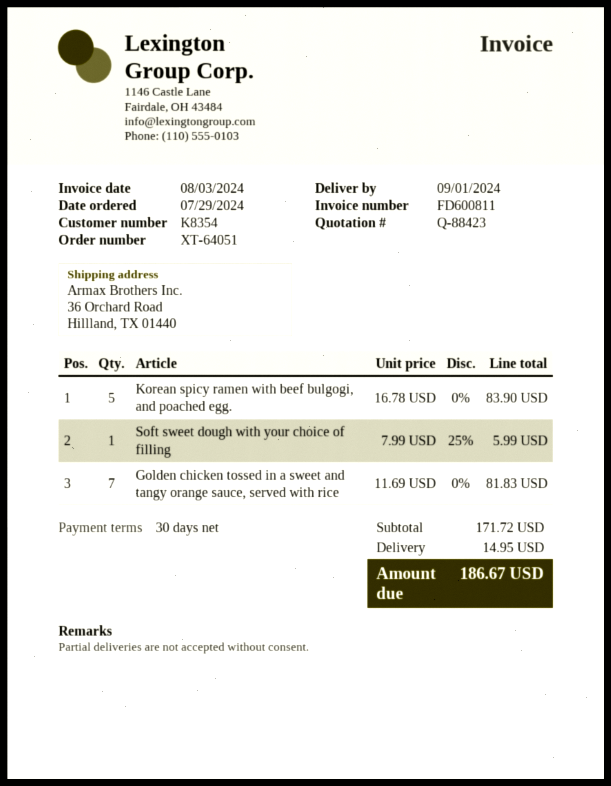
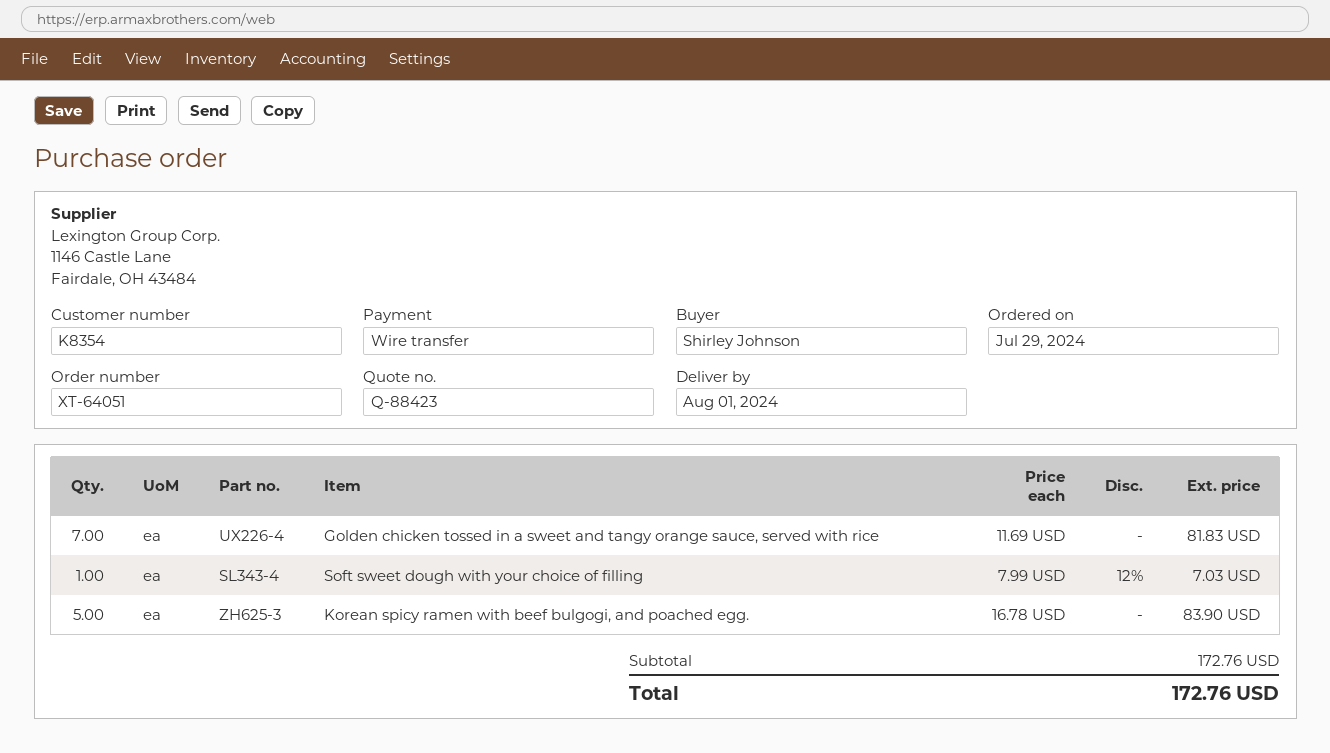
delivery date: 2024-09-01 -> 2024-08-01
Soft sweet dough with your choice of filling: 1 x 7.99 - 25% = 5.99 -> 1 x 7.99 - 12% = 7.03
subtotal: 171.72 -> 172.76
shipping: 14.95 -> none
total: 186.67 -> 172.76

